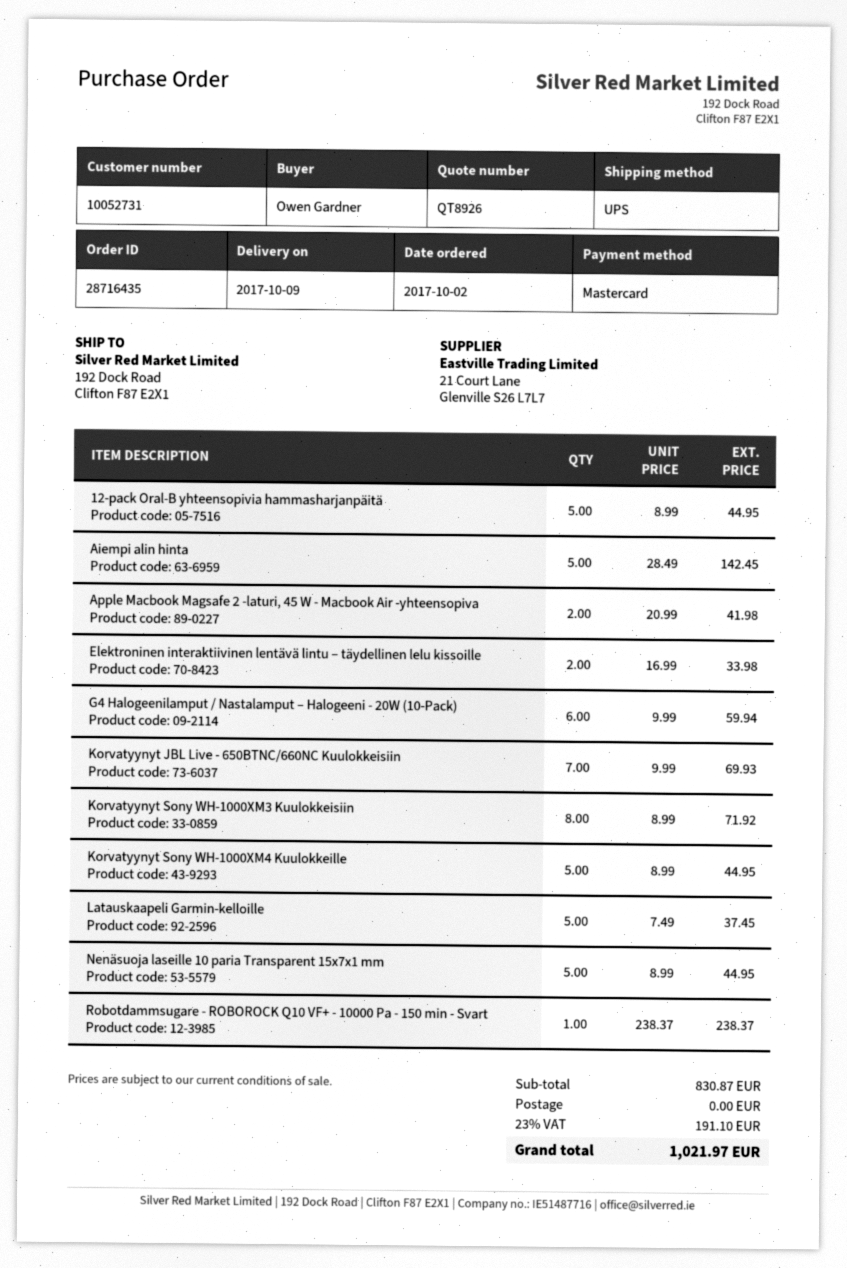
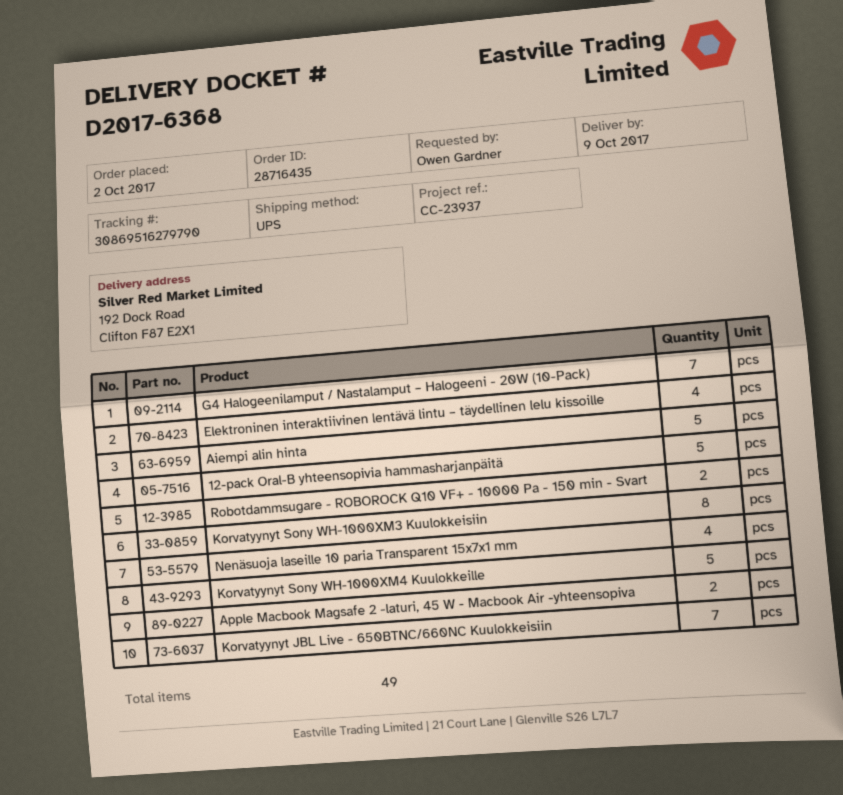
Elektroninen interaktiivinen lentävä lintu – täydellinen lelu kissoille: 2 -> 4
G4 Halogeenilamput / Nastalamput – Halogeeni - 20W (10-Pack): 6 -> 7
Latauskaapeli Garmin-kelloille: 5 -> none
Nenäsuoja laseille 10 paria Transparent 15x7x1 mm: 5 -> 4
Robotdammsugare - ROBOROCK Q10 VF+ - 10000 Pa - 150 min - Svart: 1 -> 2

